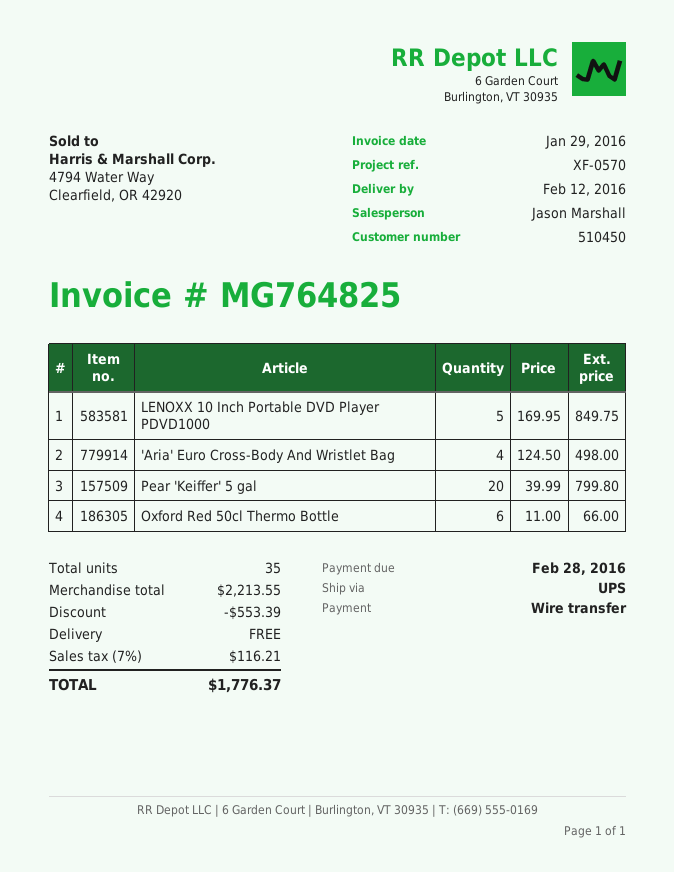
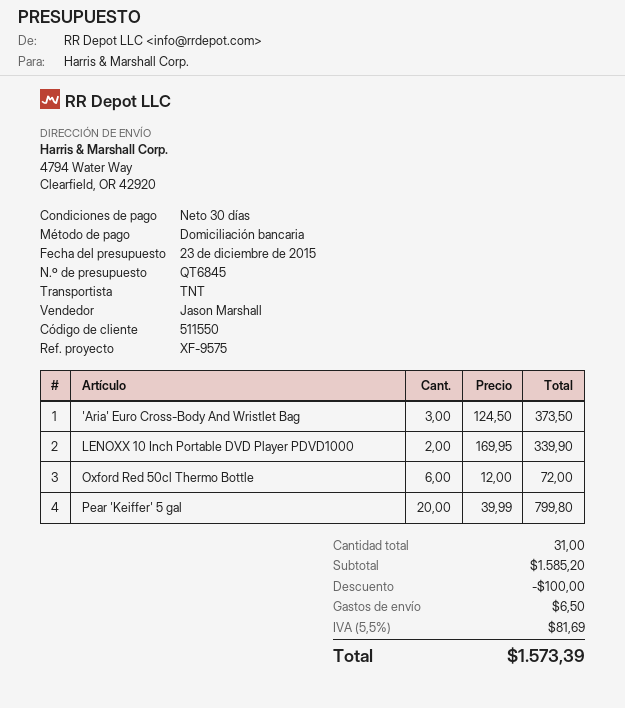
customer number: 510450 -> 511550
reference: XF-0570 -> XF-9575
payment method: bank transfer -> direct debit
shipping method: UPS -> TNT
LENOXX 10 Inch Portable DVD Player PDVD1000: 5 x 169.95 = 849.75 -> 2 x 169.95 = 339.90
'Aria' Euro Cross-Body And Wristlet Bag: 4 x 124.50 = 498.00 -> 3 x 124.50 = 373.50
Oxford Red 50cl Thermo Bottle: 6 x 11.00 = 66.00 -> 6 x 12.00 = 72.00
total quantity: 35 -> 31
subtotal: 2213.55 -> 1585.20
discount: 553.39 -> 100.00
shipping: 0.00 -> 6.50
tax: 7% = 116.21 -> 5.5% = 81.69
total: 1776.37 -> 1573.39

